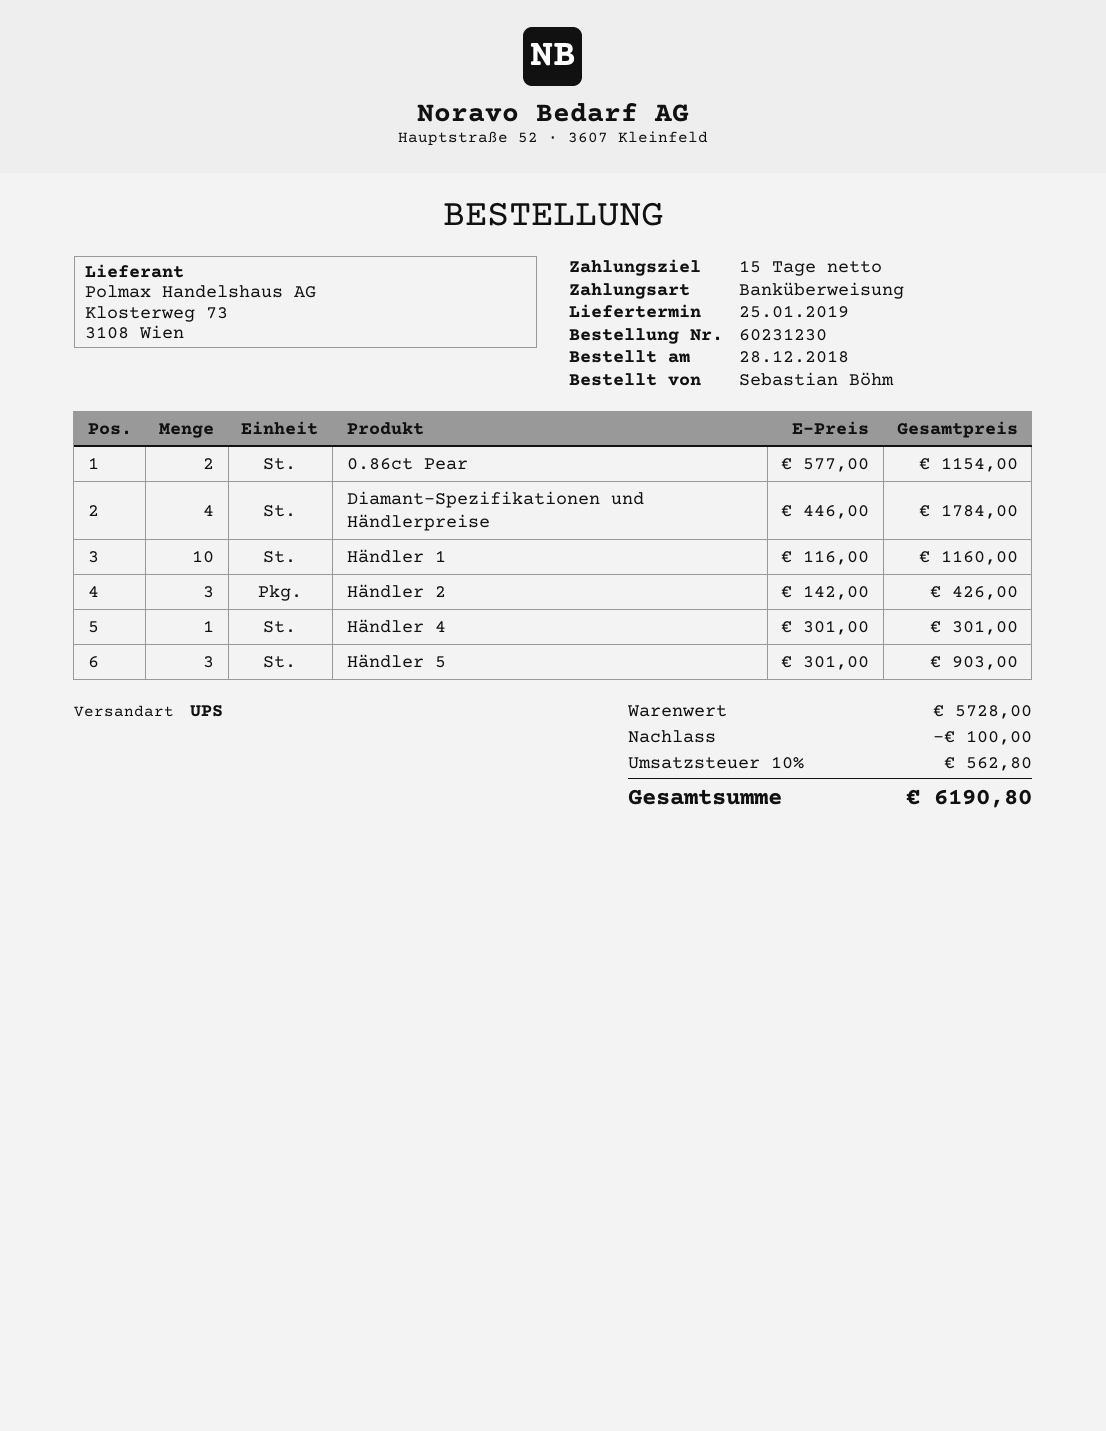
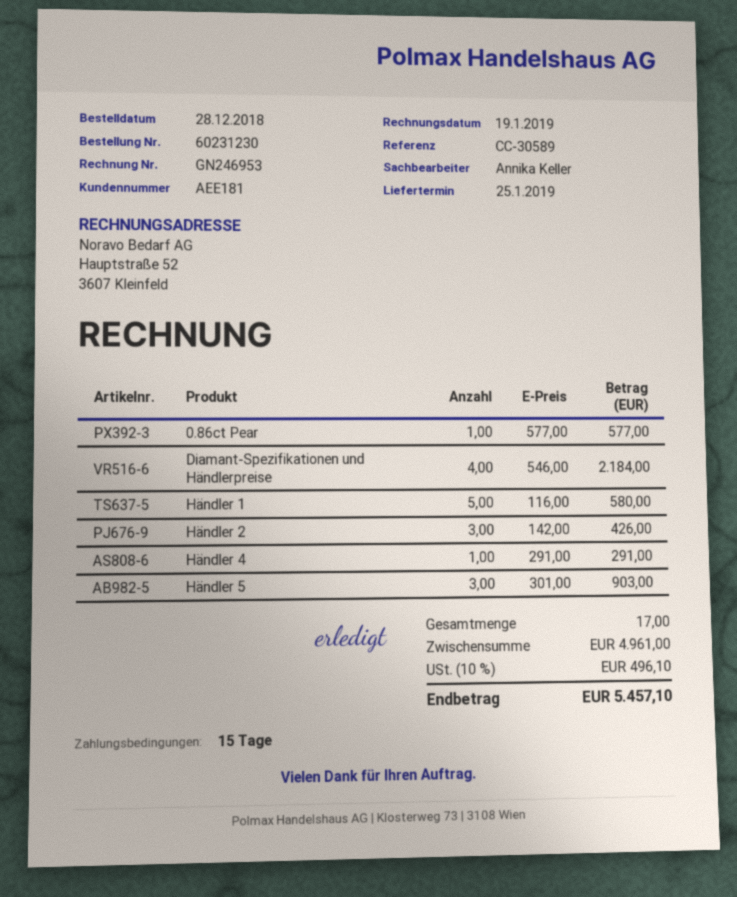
0.86ct Pear: 2 x 577.00 = 1154.00 -> 1 x 577.00 = 577.00
Diamant-Spezifikationen und Händlerpreise: 4 x 446.00 = 1784.00 -> 4 x 546.00 = 2184.00
Händler 1: 10 x 116.00 = 1160.00 -> 5 x 116.00 = 580.00
Händler 4: 1 x 301.00 = 301.00 -> 1 x 291.00 = 291.00
subtotal: 5728.00 -> 4961.00
discount: 100.00 -> none
tax: 10% = 562.80 -> 10% = 496.10
total: 6190.80 -> 5457.10

